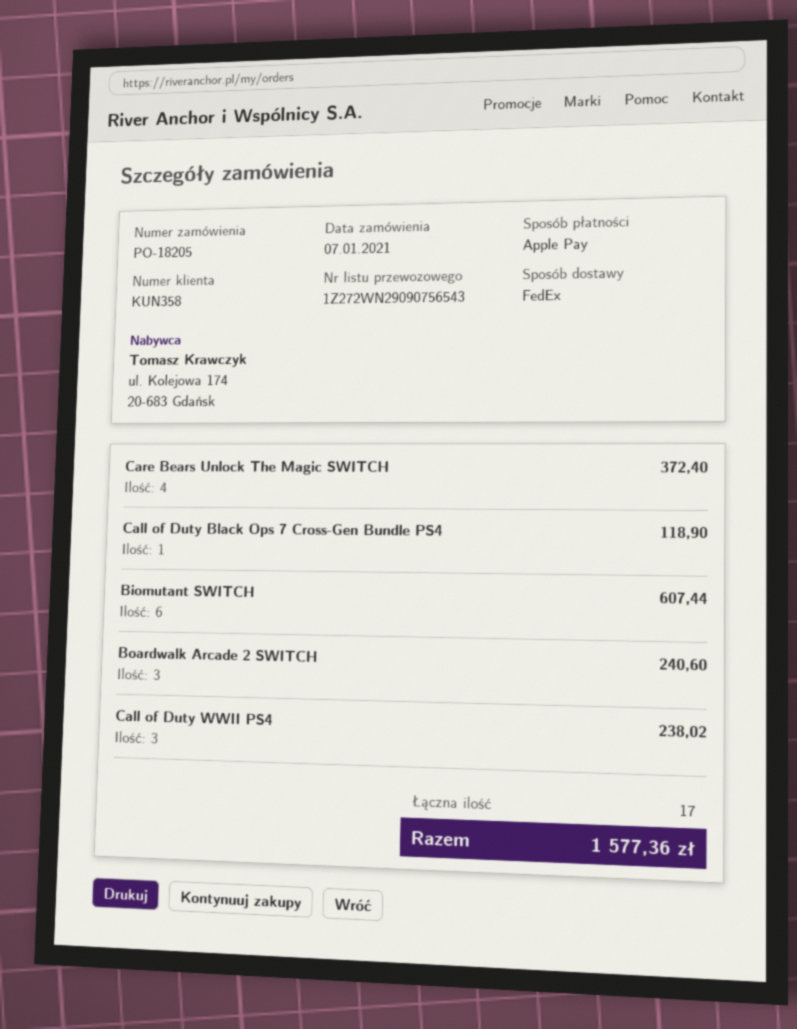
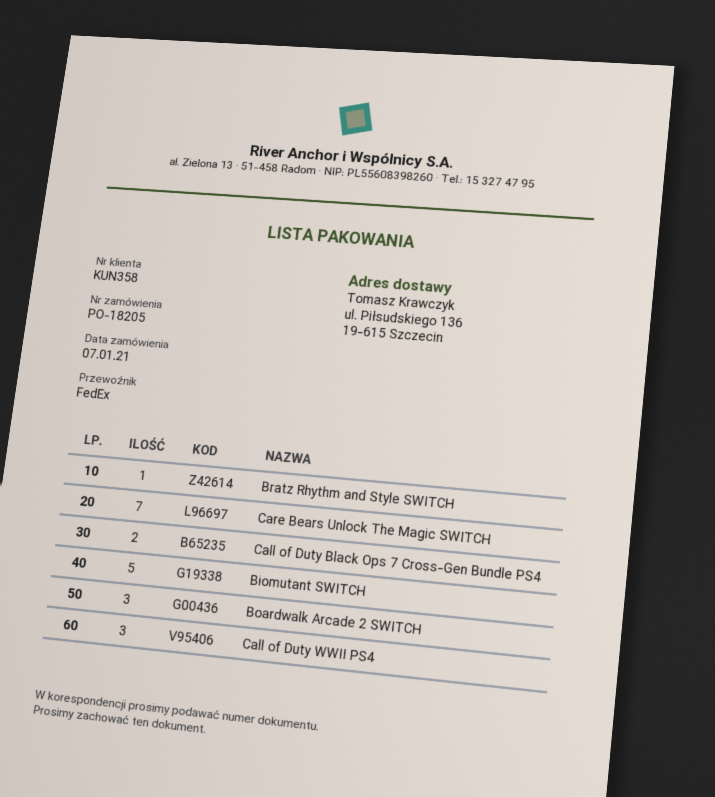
Care Bears Unlock The Magic SWITCH: 4 -> 7
Call of Duty Black Ops 7 Cross-Gen Bundle PS4: 1 -> 2
Biomutant SWITCH: 6 -> 5
Bratz Rhythm and Style SWITCH: none -> 1

